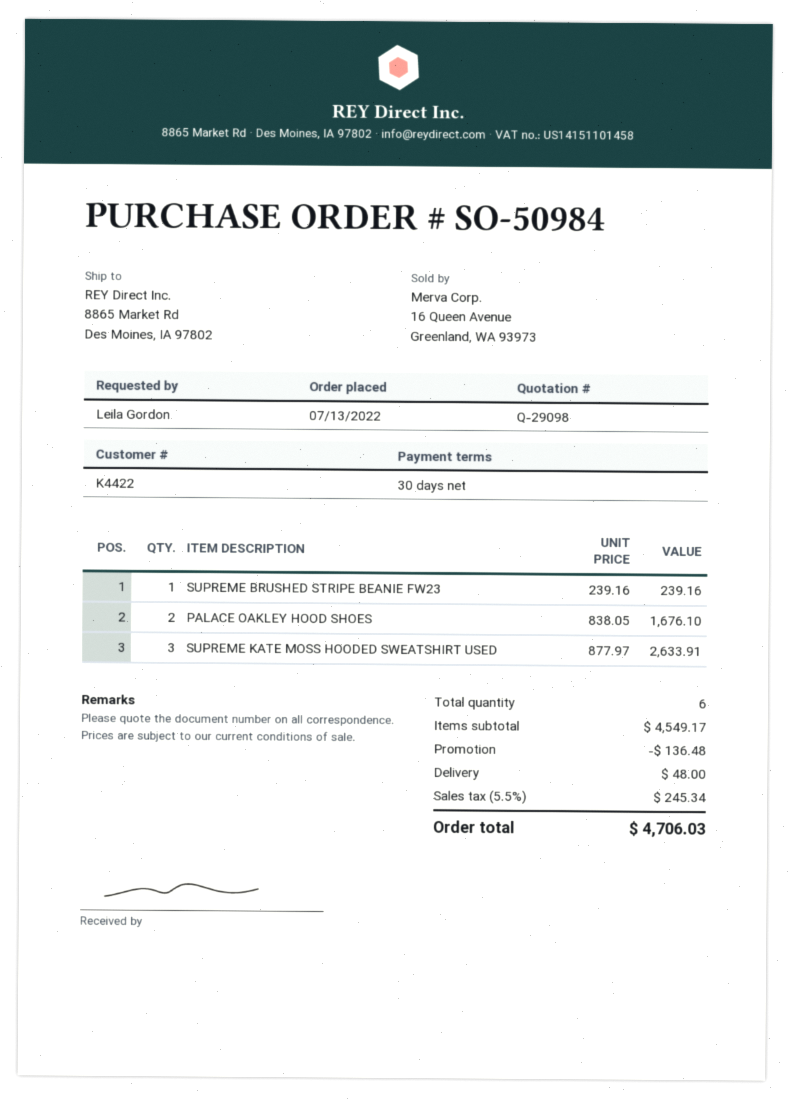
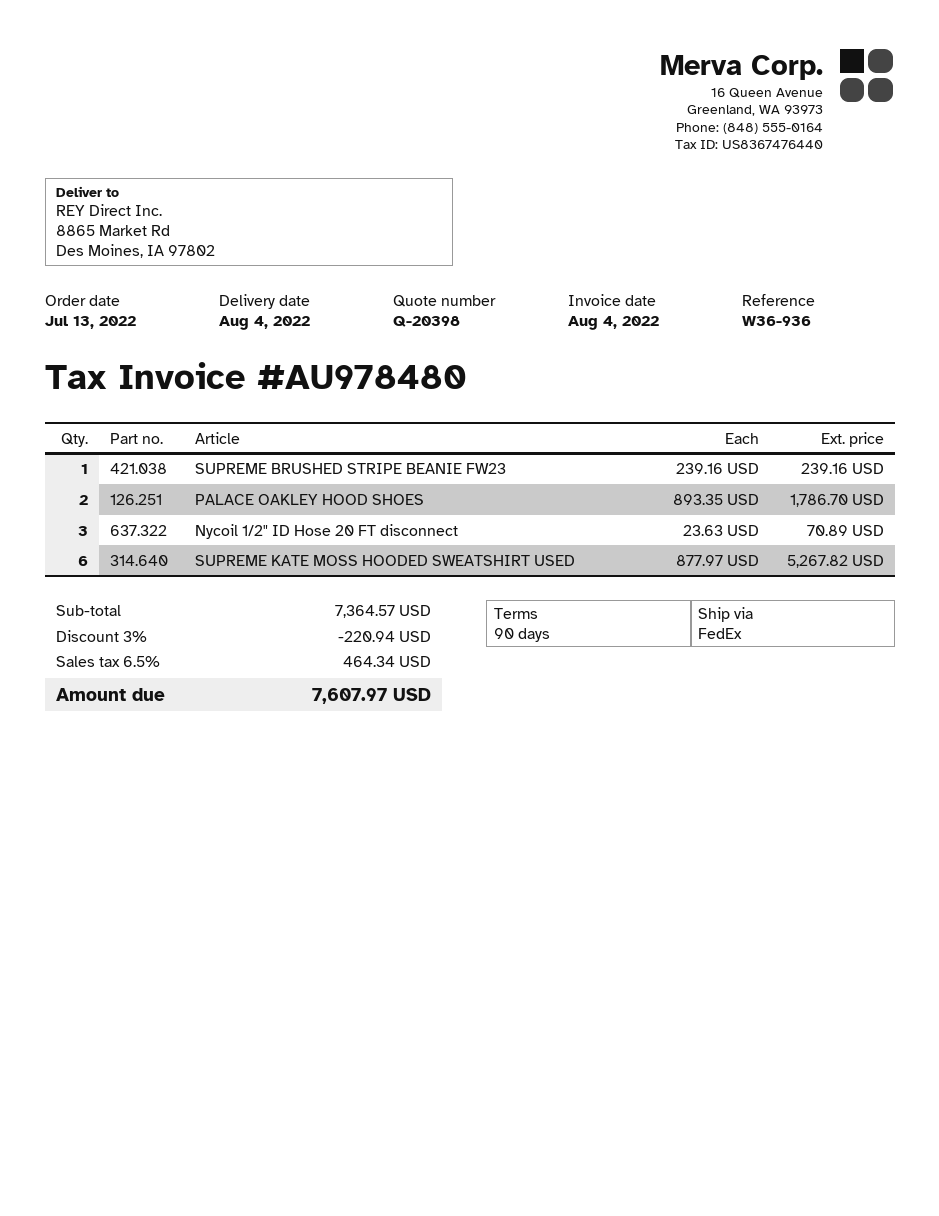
quote number: Q-29098 -> Q-20398
payment terms: 30 days -> 90 days
PALACE OAKLEY HOOD SHOES: 2 x 838.05 = 1676.10 -> 2 x 893.35 = 1786.70
SUPREME KATE MOSS HOODED SWEATSHIRT USED: 3 x 877.97 = 2633.91 -> 6 x 877.97 = 5267.82
Nycoil 1/2" ID Hose 20 FT disconnect: none -> 3 x 23.63 = 70.89
subtotal: 4549.17 -> 7364.57
discount: 136.48 -> 220.94
shipping: 48.00 -> none
tax: 5.5% = 245.34 -> 6.5% = 464.34
total: 4706.03 -> 7607.97

